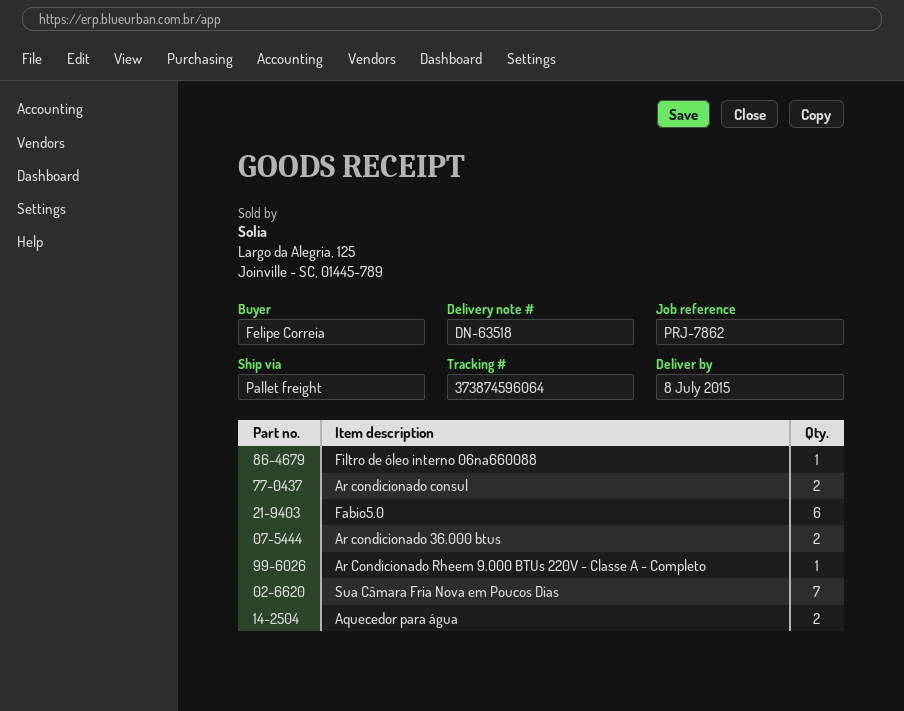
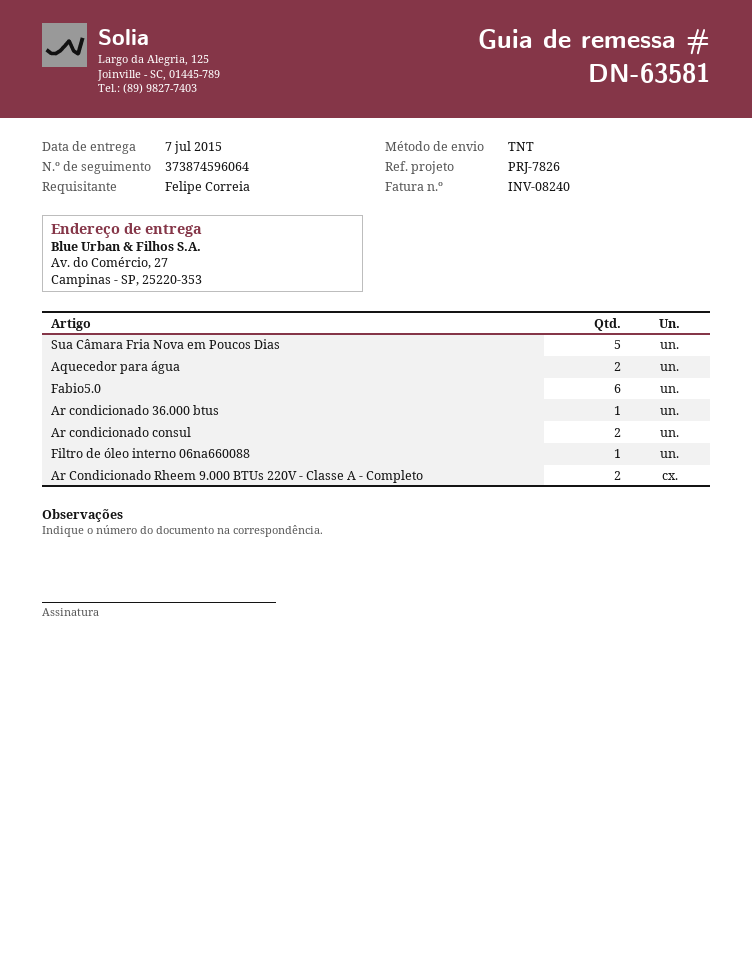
delivery note number: DN-63518 -> DN-63581
delivery date: 2015-07-08 -> 2015-07-07
reference: PRJ-7862 -> PRJ-7826
shipping method: pallet freight -> TNT
Ar condicionado 36.000 btus: 2 -> 1
Ar Condicionado Rheem 9.000 BTUs 220V - Classe A - Completo: 1 -> 2
Sua Câmara Fria Nova em Poucos Dias: 7 -> 5

